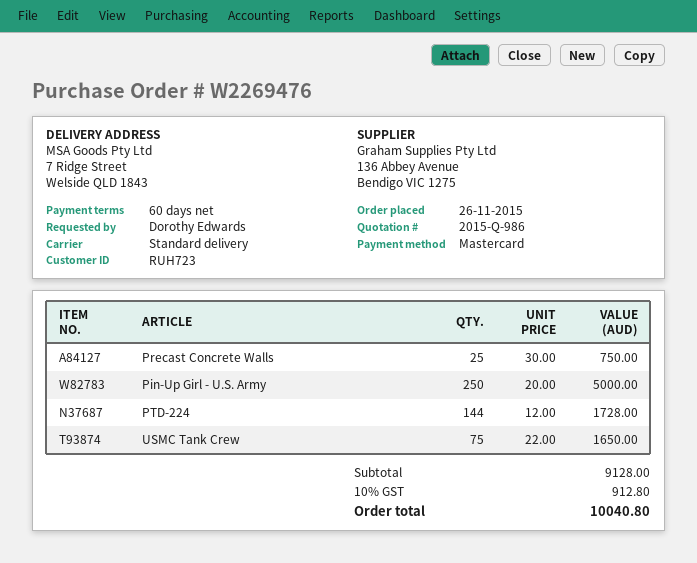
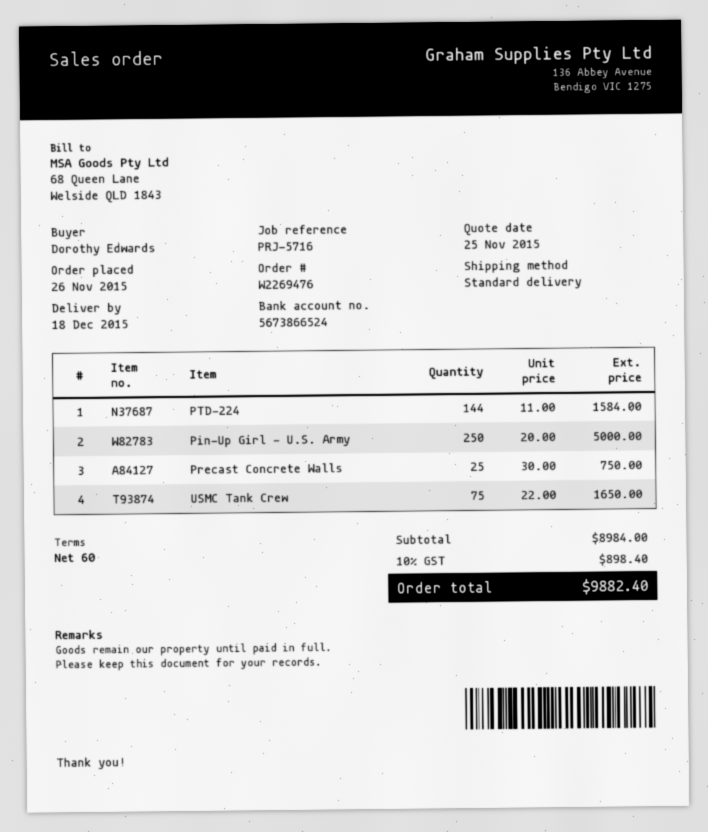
PTD-224: 144 x 12.00 = 1728.00 -> 144 x 11.00 = 1584.00
subtotal: 9128.00 -> 8984.00
tax: 10% = 912.80 -> 10% = 898.40
total: 10040.80 -> 9882.40

